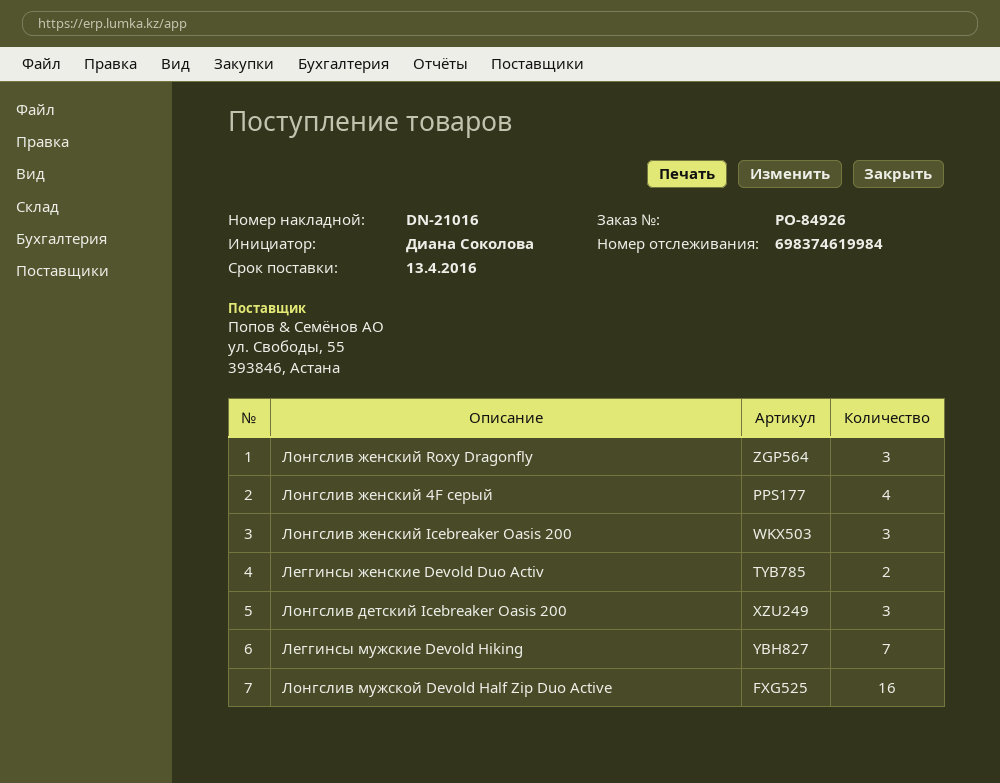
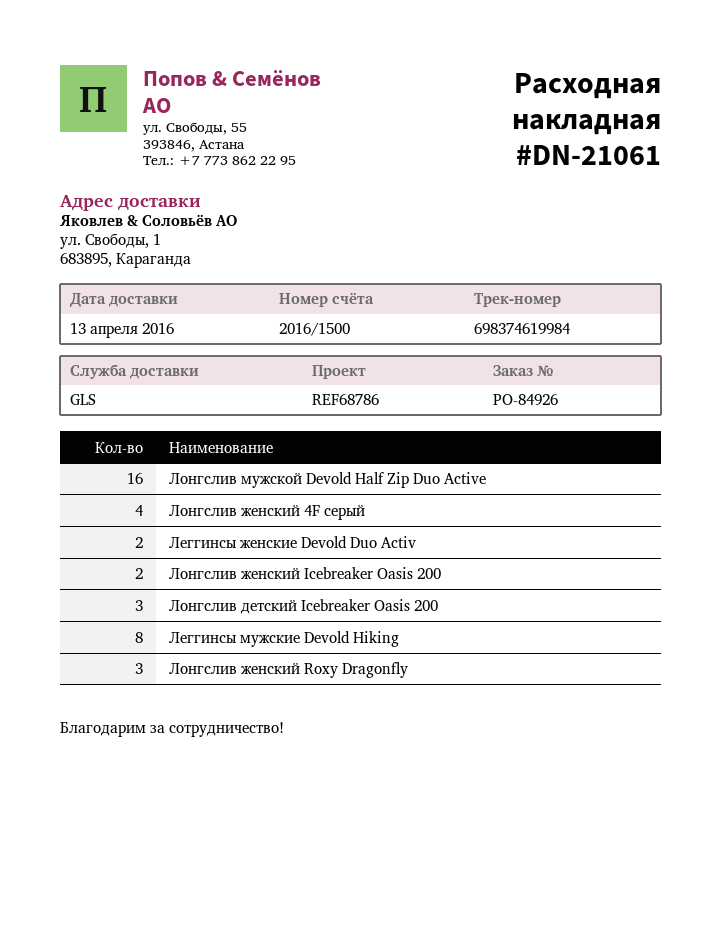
delivery note number: DN-21016 -> DN-21061
Лонгслив женский Icebreaker Oasis 200: 3 -> 2
Леггинсы мужские Devold Hiking: 7 -> 8

